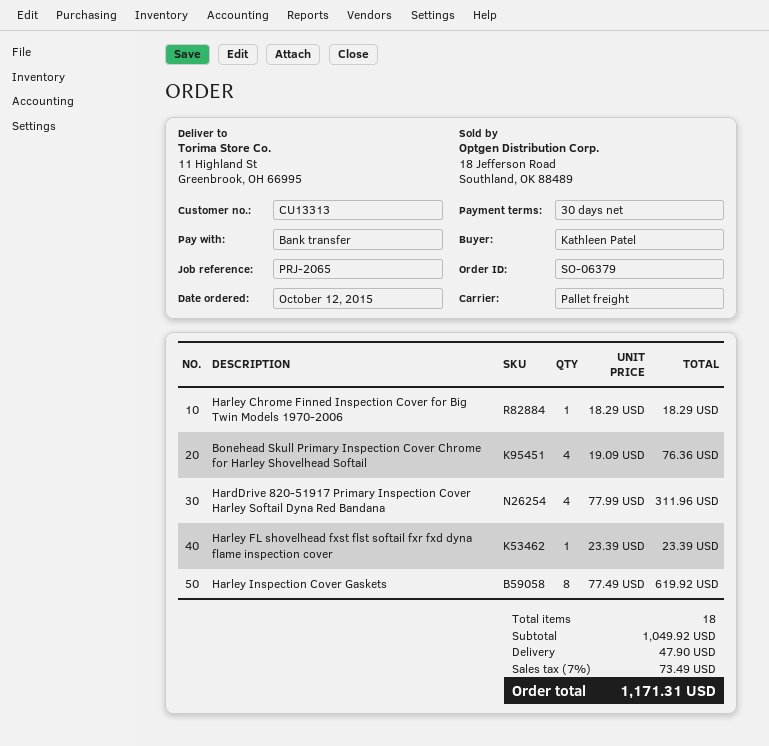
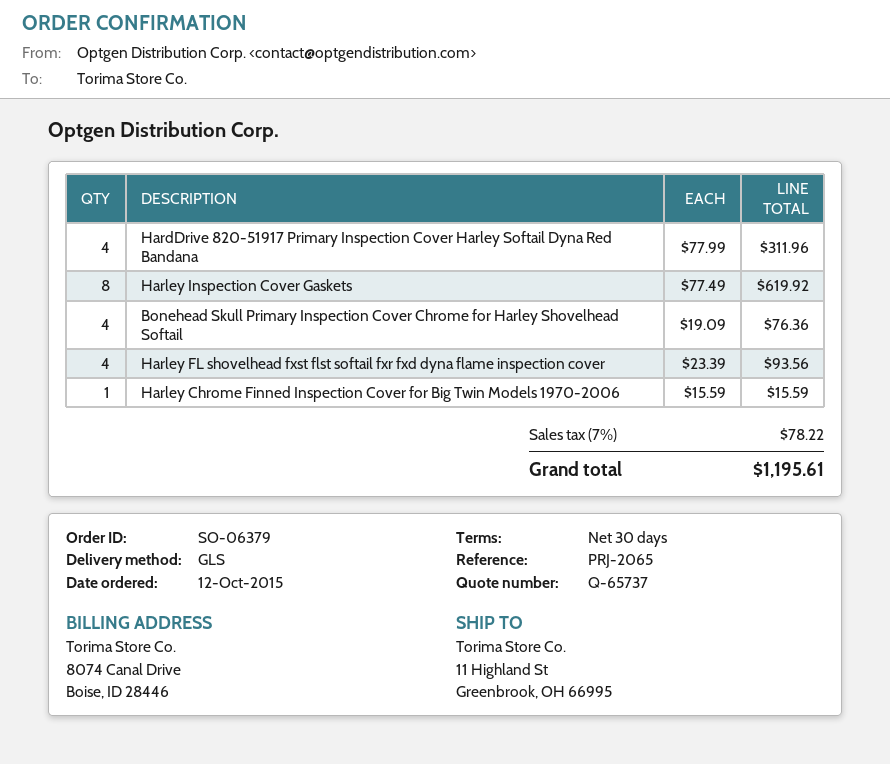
shipping method: pallet freight -> GLS
Harley Chrome Finned Inspection Cover for Big Twin Models 1970-2006: 1 x 18.29 = 18.29 -> 1 x 15.59 = 15.59
Harley FL shovelhead fxst flst softail fxr fxd dyna flame inspection cover: 1 x 23.39 = 23.39 -> 4 x 23.39 = 93.56
shipping: 47.90 -> none
tax: 7% = 73.49 -> 7% = 78.22
total: 1171.31 -> 1195.61

